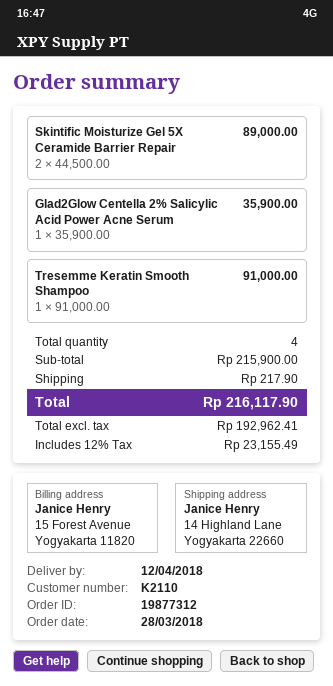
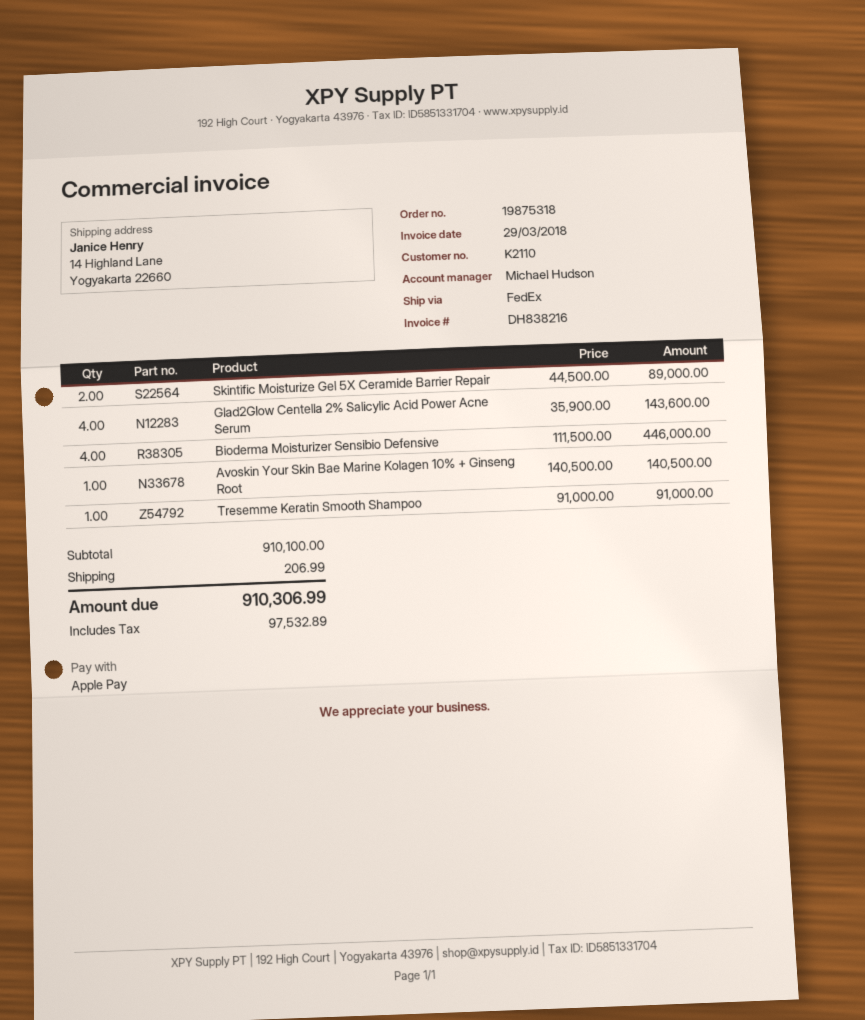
order number: 19877312 -> 19875318
Glad2Glow Centella 2% Salicylic Acid Power Acne Serum: 1 x 35900.00 = 35900.00 -> 4 x 35900.00 = 143600.00
Bioderma Moisturizer Sensibio Defensive: none -> 4 x 111500.00 = 446000.00
Avoskin Your Skin Bae Marine Kolagen 10% + Ginseng Root: none -> 1 x 140500.00 = 140500.00
subtotal: 215900.00 -> 910100.00
shipping: 217.90 -> 206.99
tax: 23155.49 -> 97532.89
total: 216117.90 -> 910306.99

